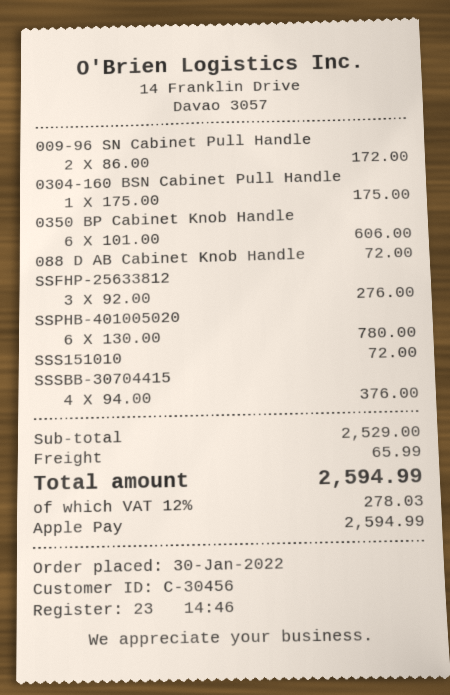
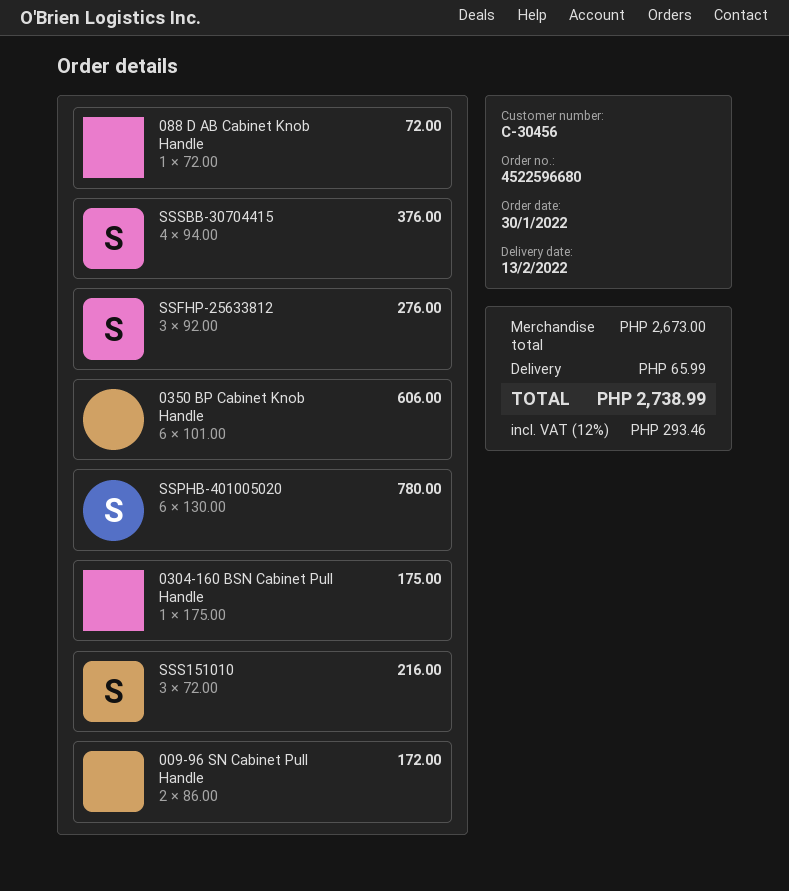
SSS151010: 1 x 72.00 = 72.00 -> 3 x 72.00 = 216.00
subtotal: 2529.00 -> 2673.00
tax: 12% = 278.03 -> 12% = 293.46
total: 2594.99 -> 2738.99

